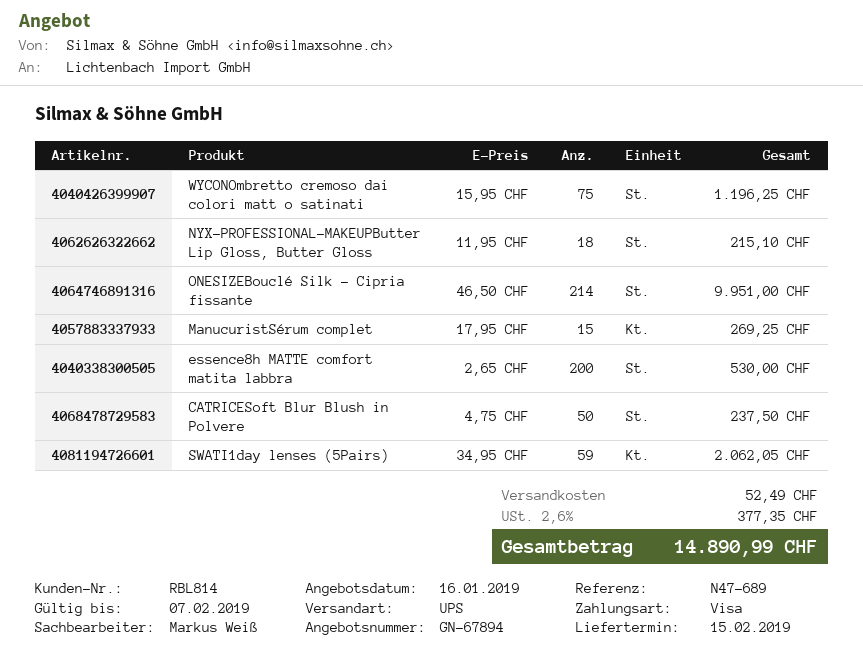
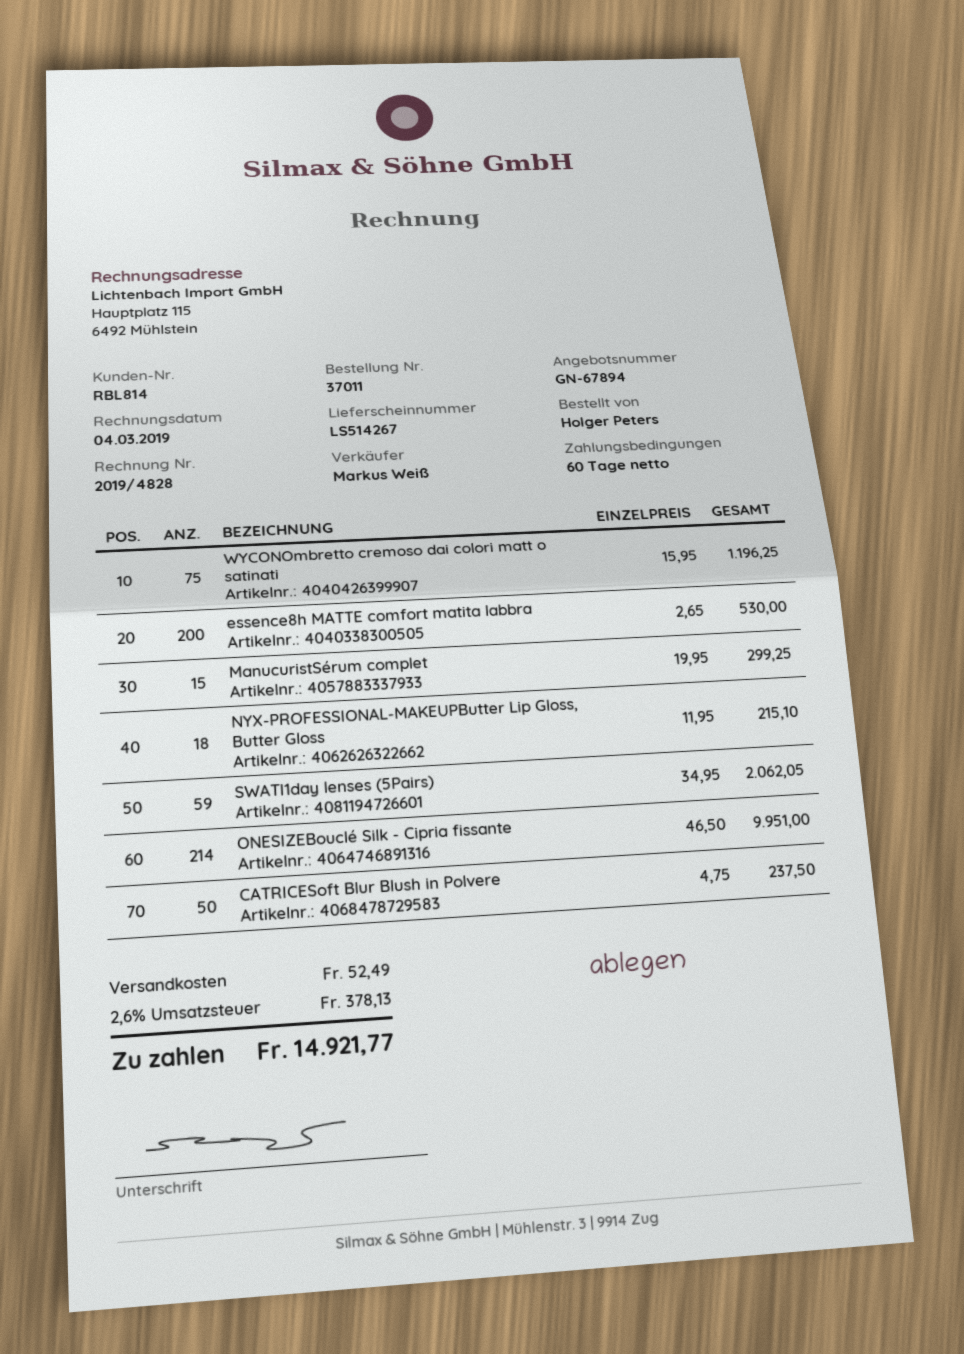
ManucuristSérum complet: 15 x 17.95 = 269.25 -> 15 x 19.95 = 299.25
tax: 2.6% = 377.35 -> 2.6% = 378.13
total: 14890.99 -> 14921.77

